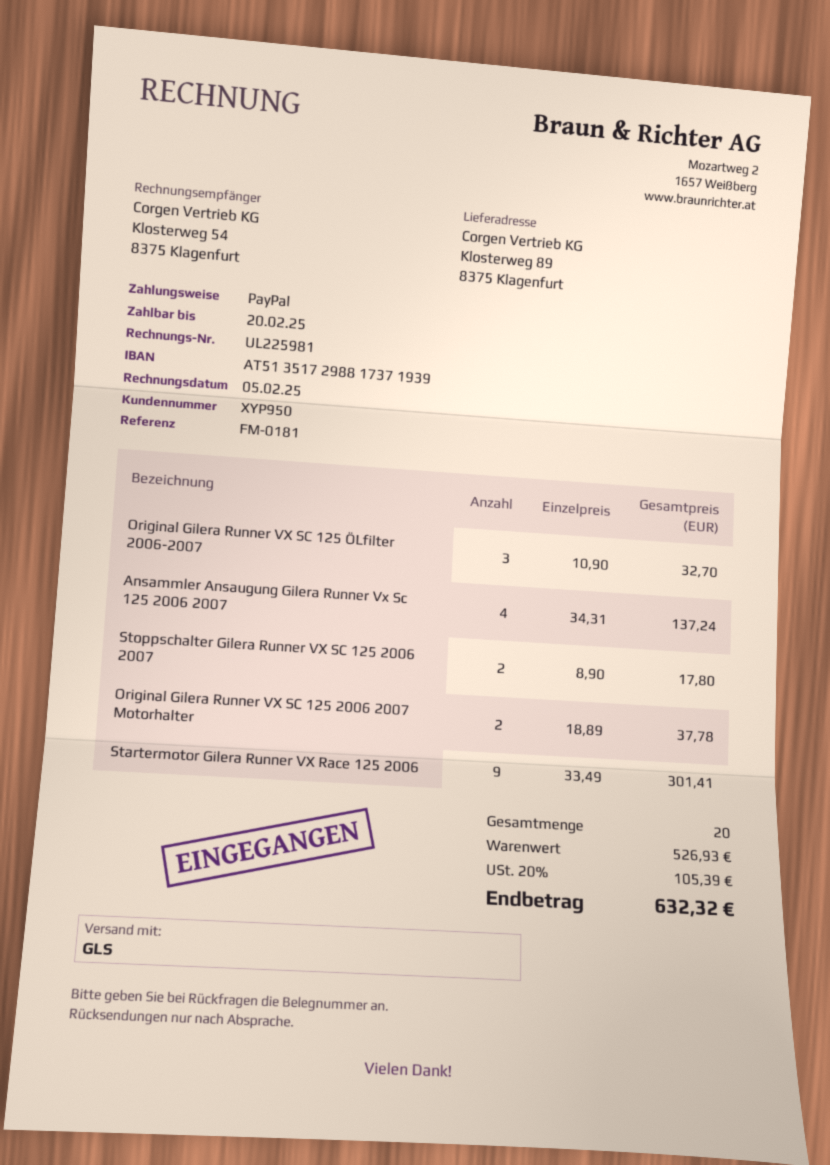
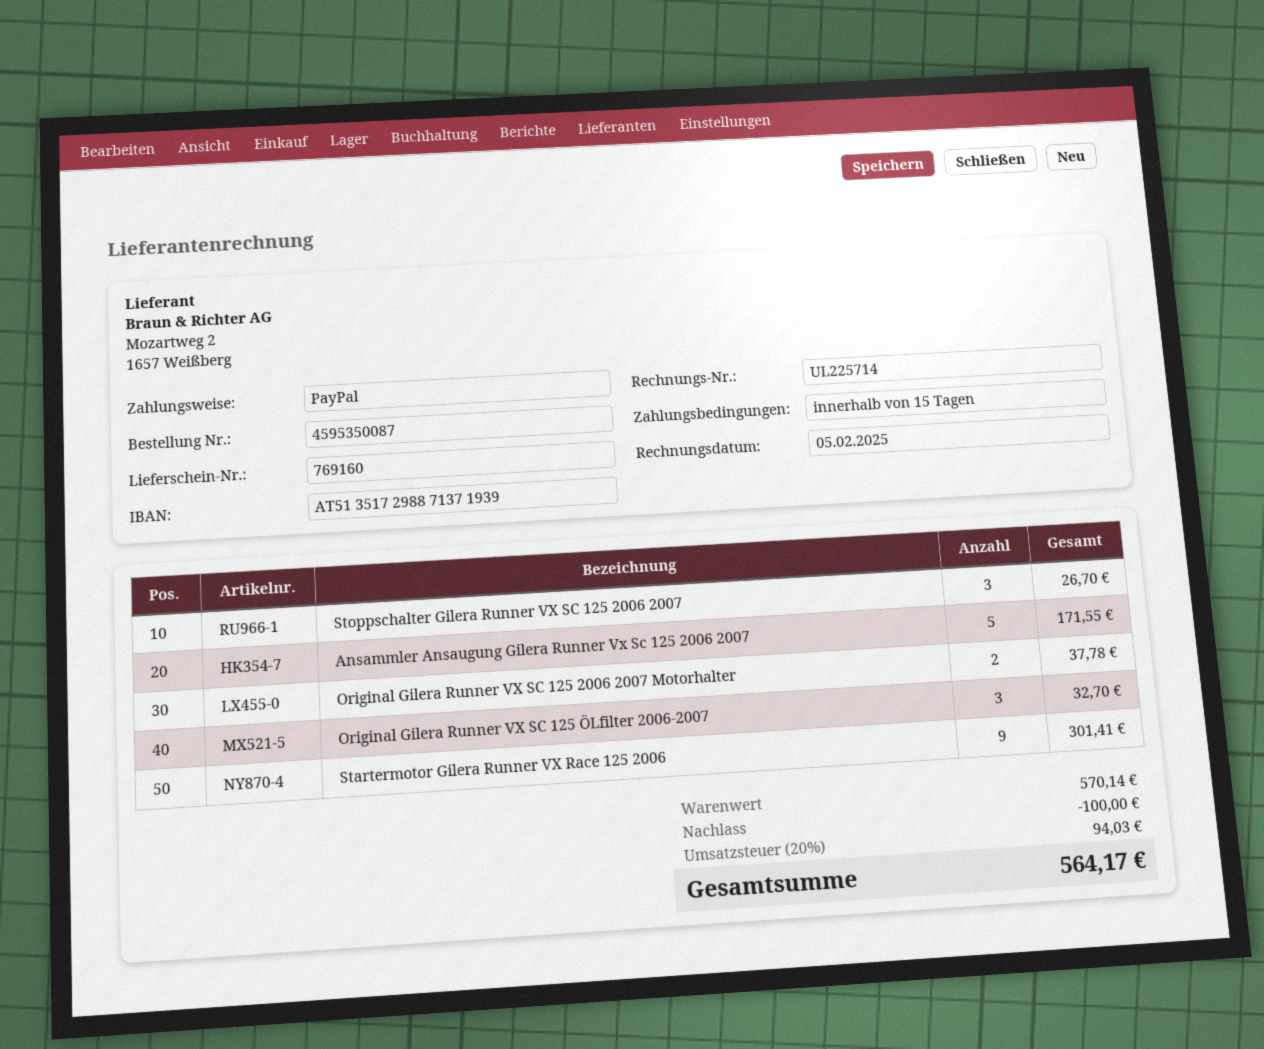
invoice number: UL225981 -> UL225714
bank account: AT513517298817371939 -> AT513517298871371939
Ansammler Ansaugung Gilera Runner Vx Sc 125 2006 2007: 4 for 137.24 -> 5 for 171.55
Stoppschalter Gilera Runner VX SC 125 2006 2007: 2 for 17.80 -> 3 for 26.70
subtotal: 526.93 -> 570.14
discount: none -> 100.00
tax: 20% = 105.39 -> 20% = 94.03
total: 632.32 -> 564.17

